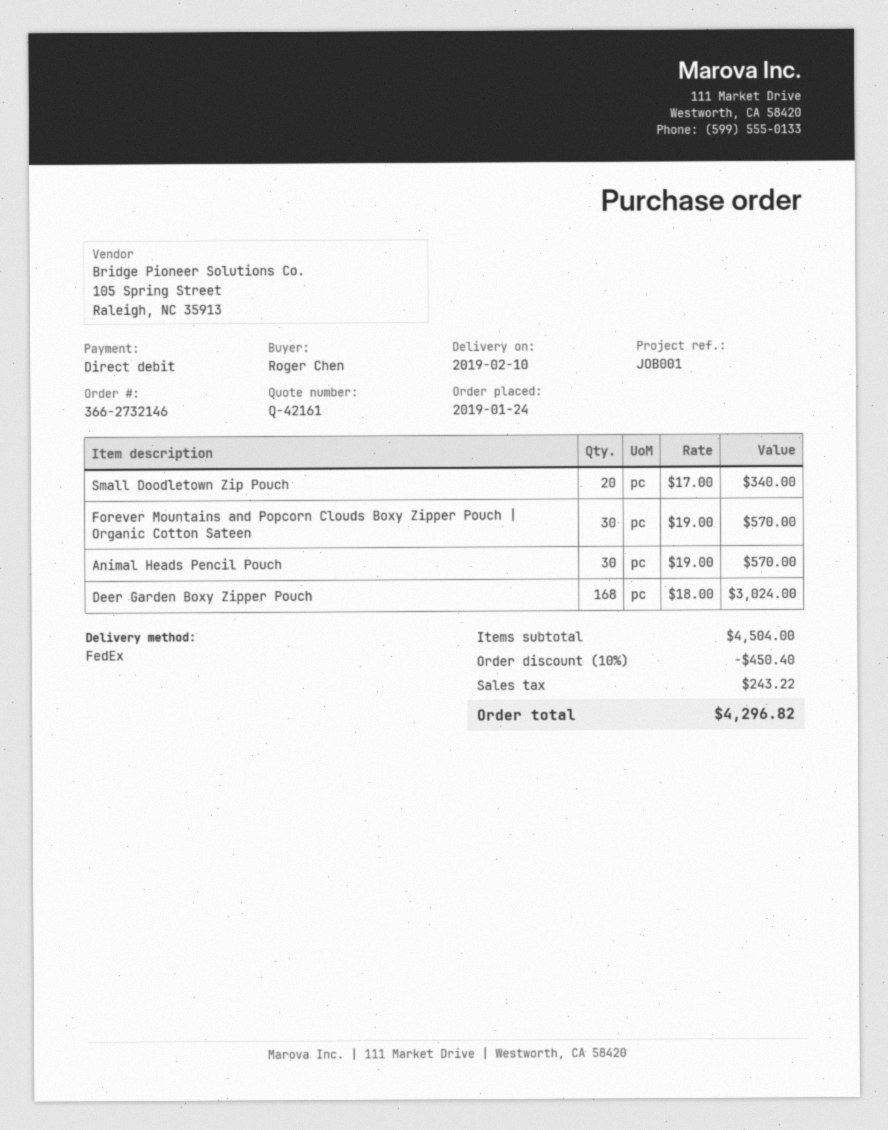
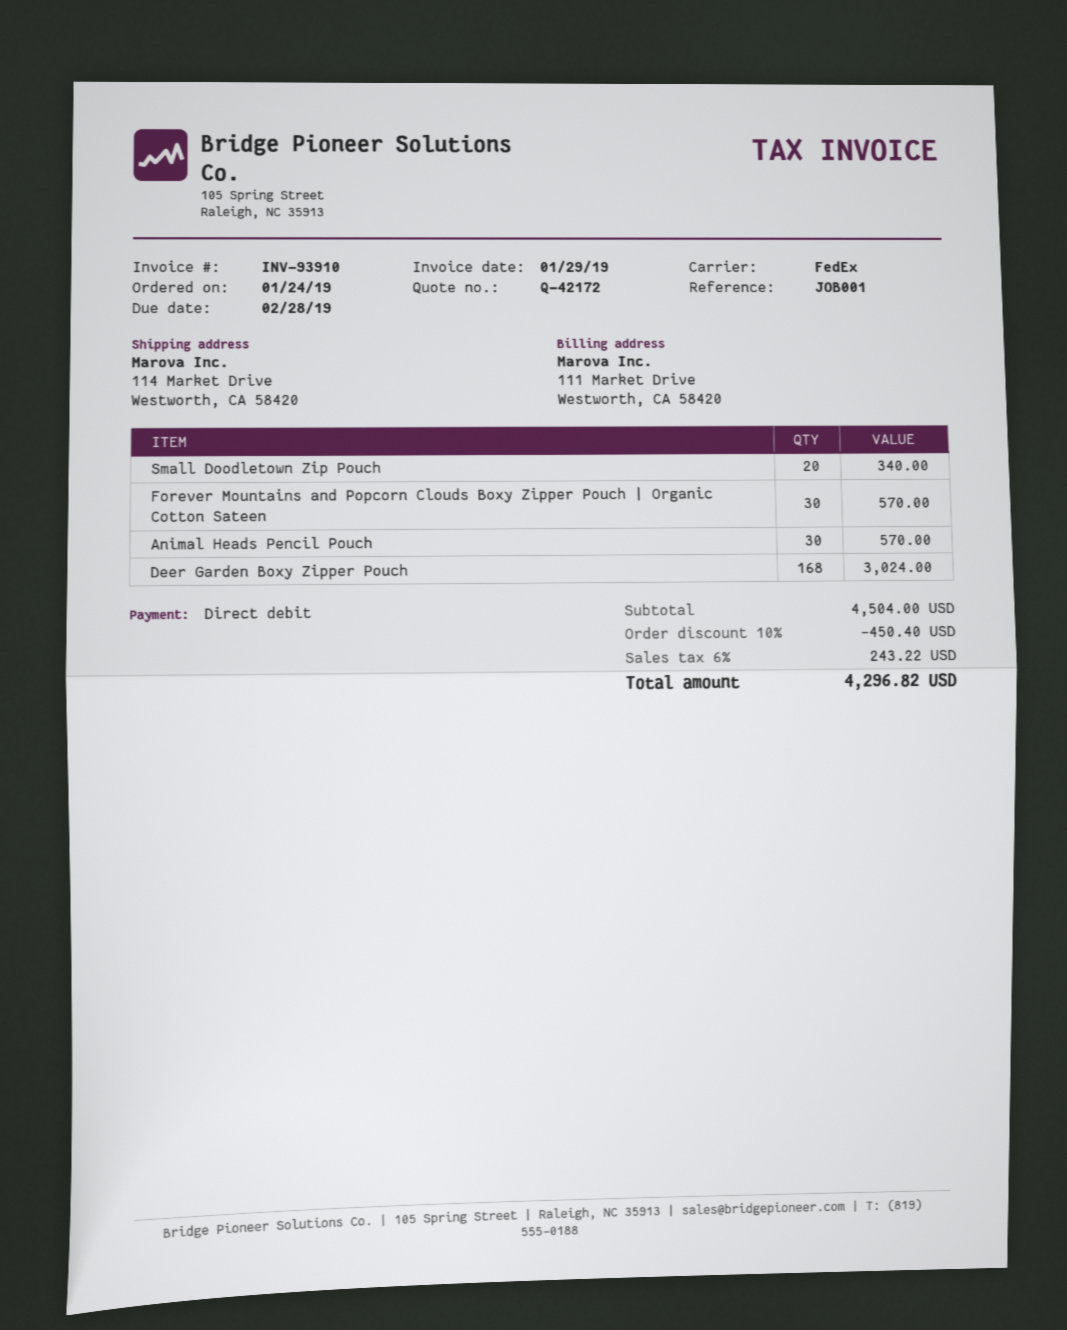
quote number: Q-42161 -> Q-42172

